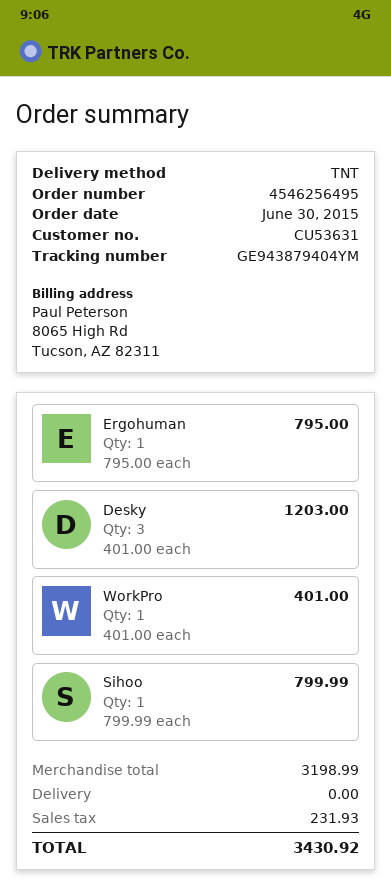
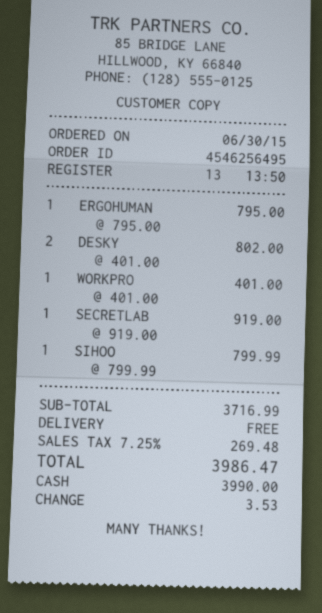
Desky: 3 x 401.00 = 1203.00 -> 2 x 401.00 = 802.00
SECRETLAB: none -> 1 x 919.00 = 919.00
subtotal: 3198.99 -> 3716.99
tax: 231.93 -> 269.48
total: 3430.92 -> 3986.47

